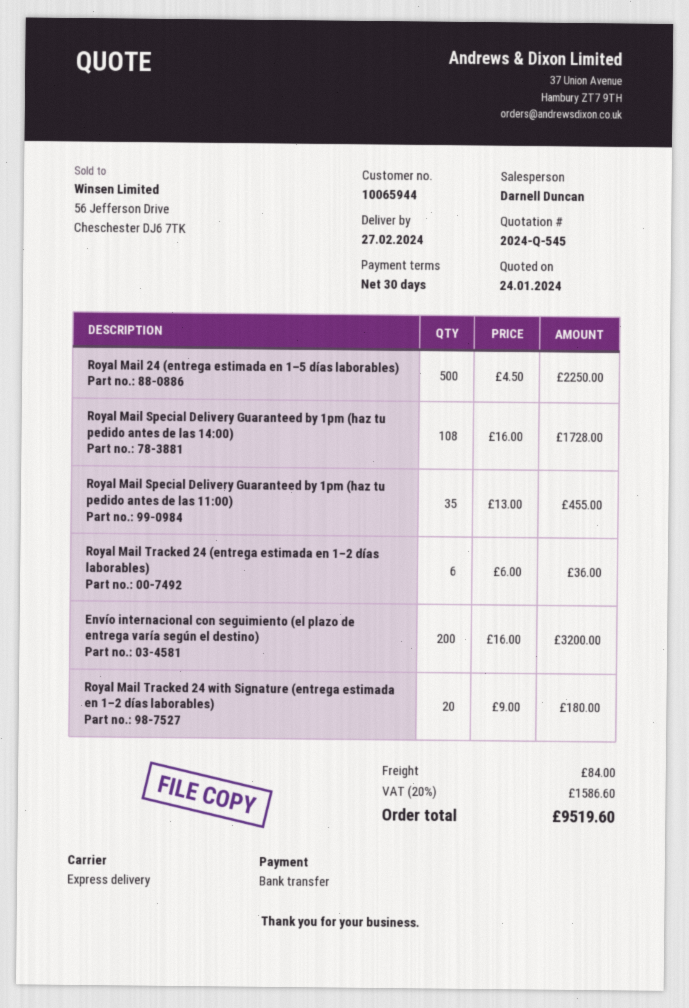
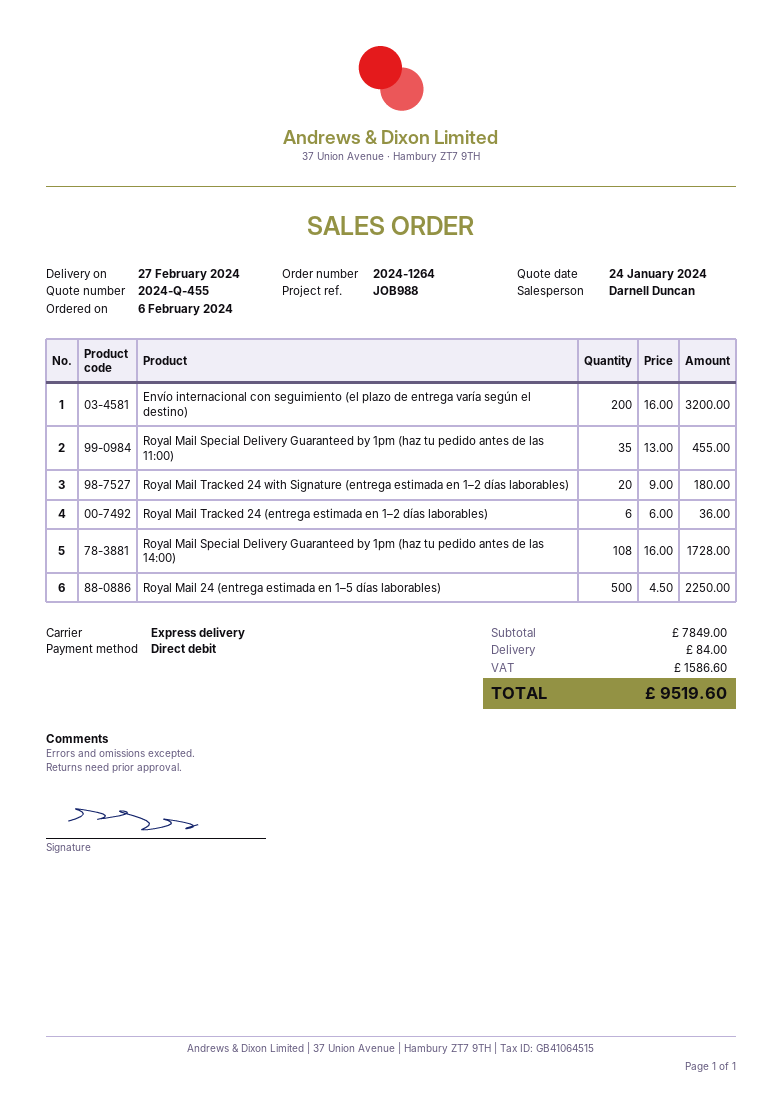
quote number: 2024-Q-545 -> 2024-Q-455
payment method: bank transfer -> direct debit

